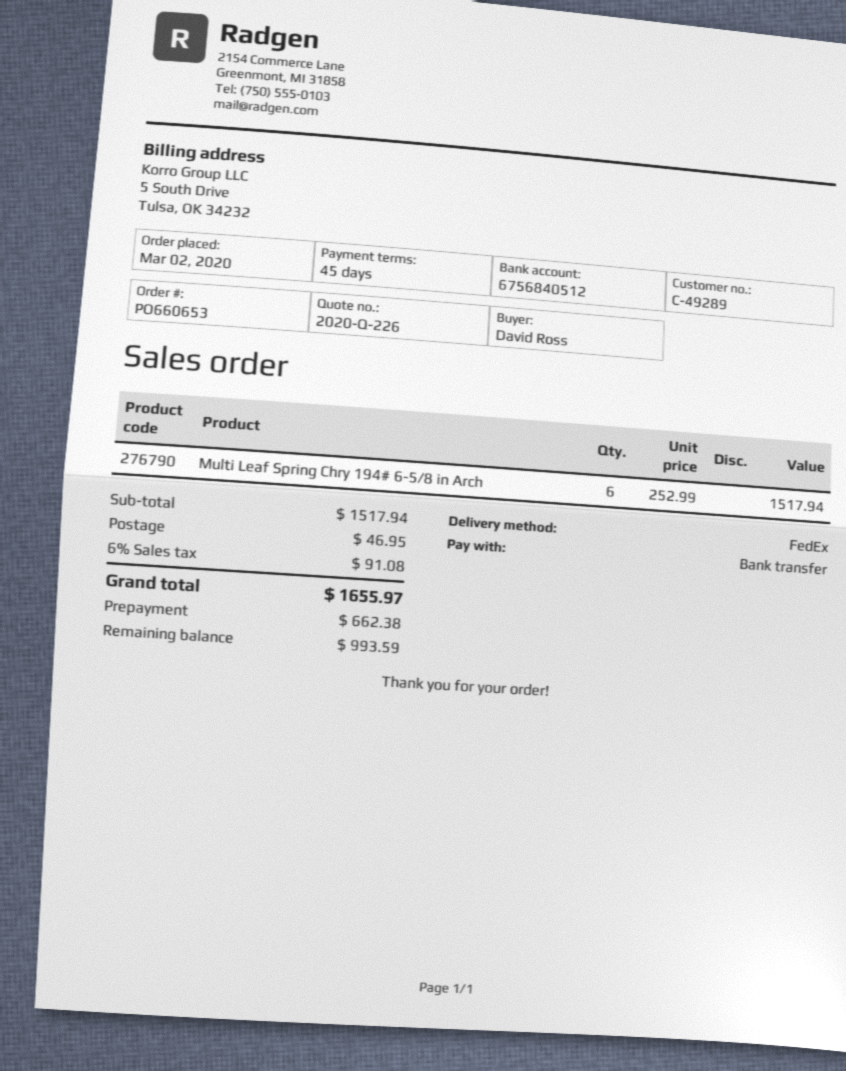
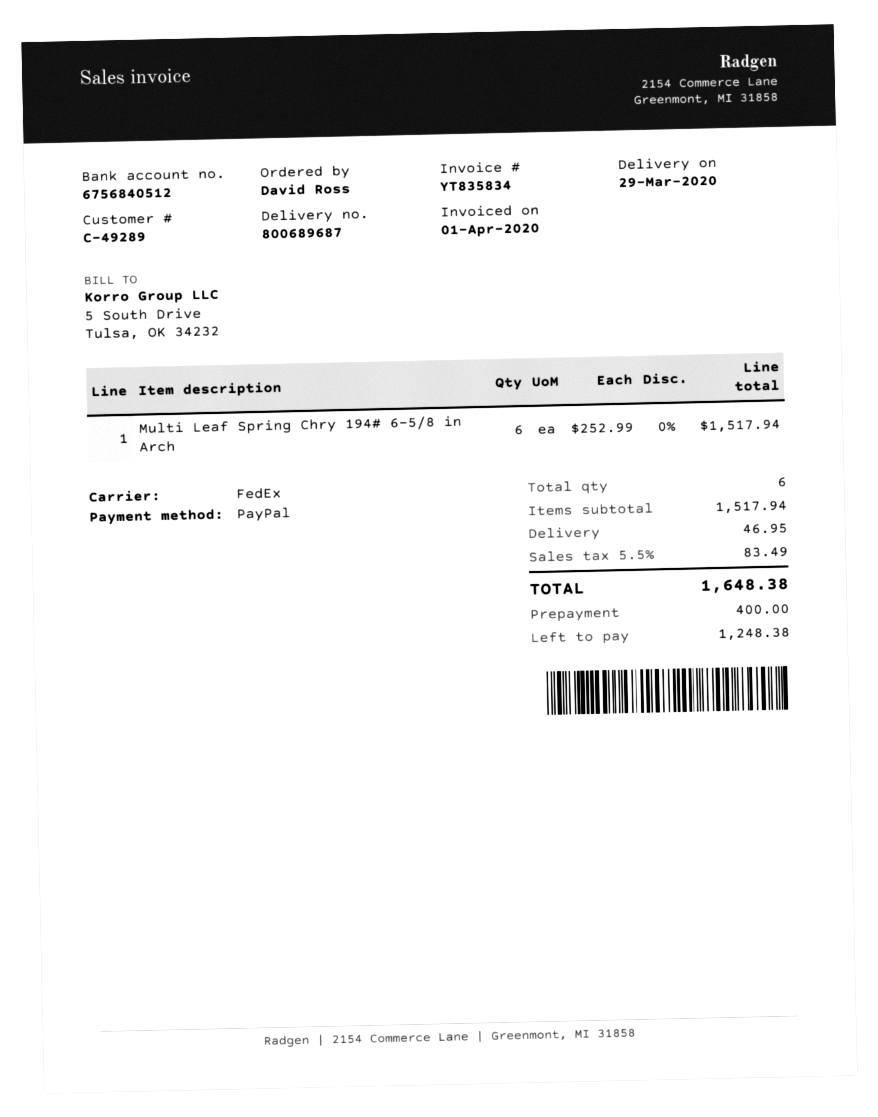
payment method: bank transfer -> PayPal
tax: 6% = 91.08 -> 5.5% = 83.49
total: 1655.97 -> 1648.38
deposit: 662.38 -> 400.00
balance: 993.59 -> 1248.38

